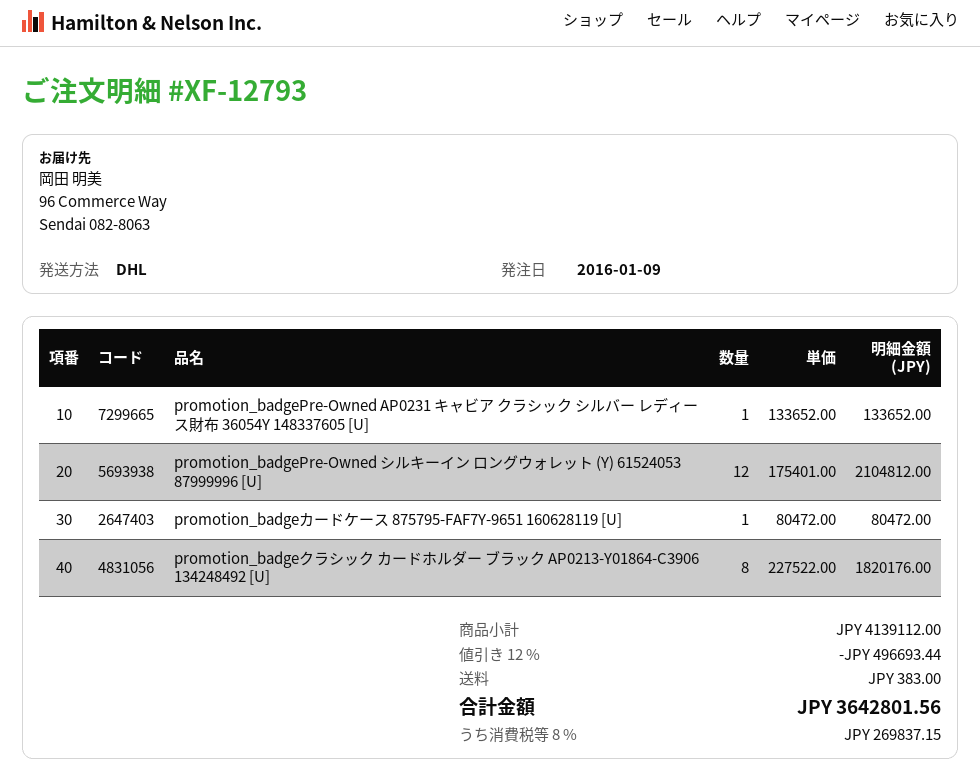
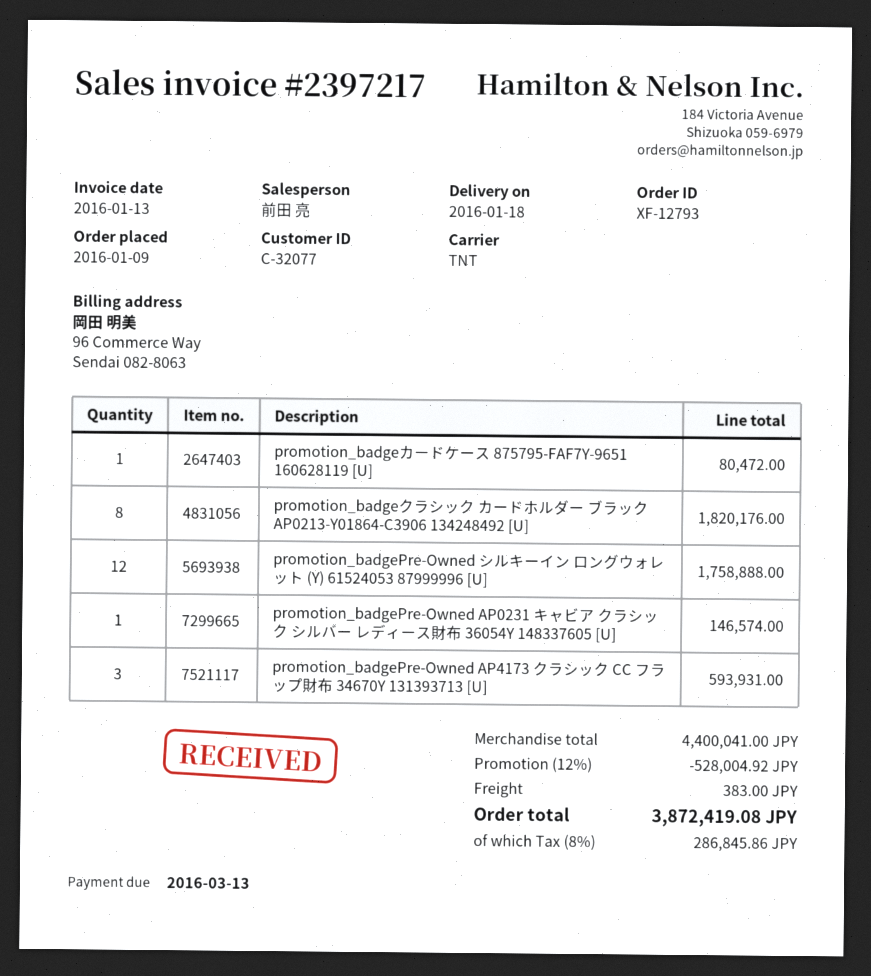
shipping method: DHL -> TNT
promotion_badgePre-Owned AP0231 キャビア クラシック シルバー レディース財布 36054Y 148337605 [U]: 1 for 133652.00 -> 1 for 146574.00
promotion_badgePre-Owned シルキーイン ロングウォレット (Y) 61524053 87999996 [U]: 12 for 2104812.00 -> 12 for 1758888.00
promotion_badgePre-Owned AP4173 クラシック CC フラップ財布 34670Y 131393713 [U]: none -> 3 for 593931.00
subtotal: 4139112.00 -> 4400041.00
discount: 12% = 496693.44 -> 12% = 528004.92
tax: 8% = 269837.15 -> 8% = 286845.86
total: 3642801.56 -> 3872419.08

